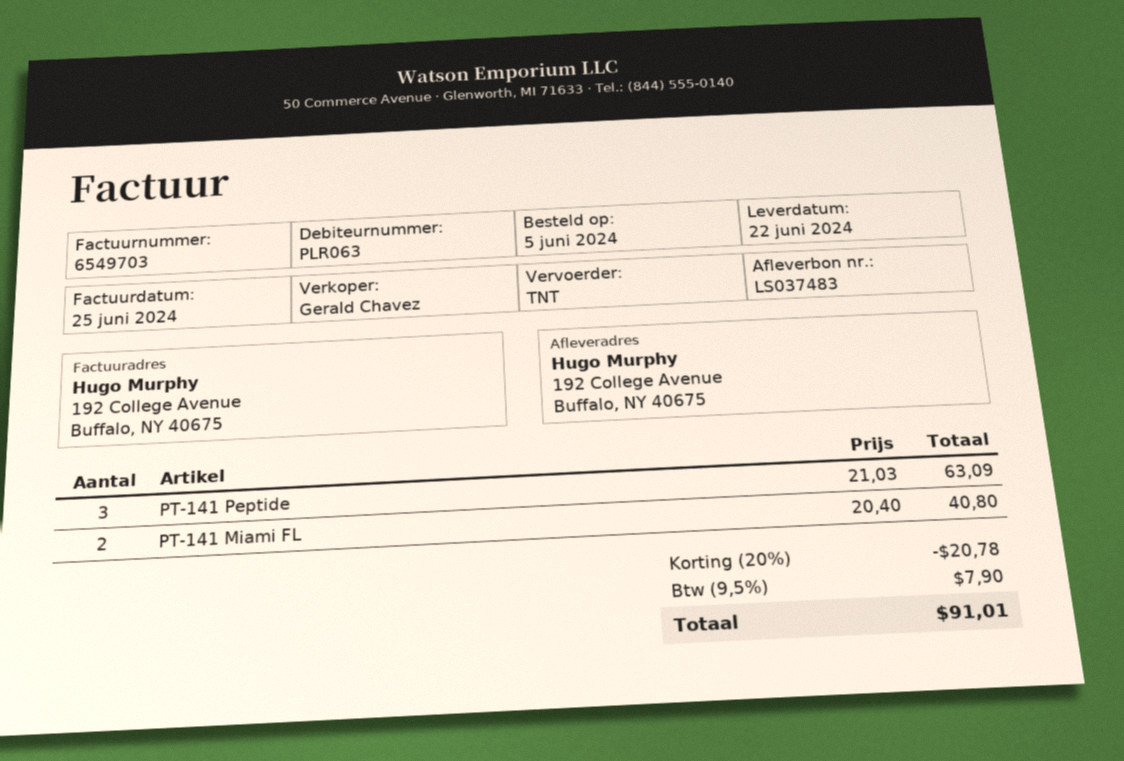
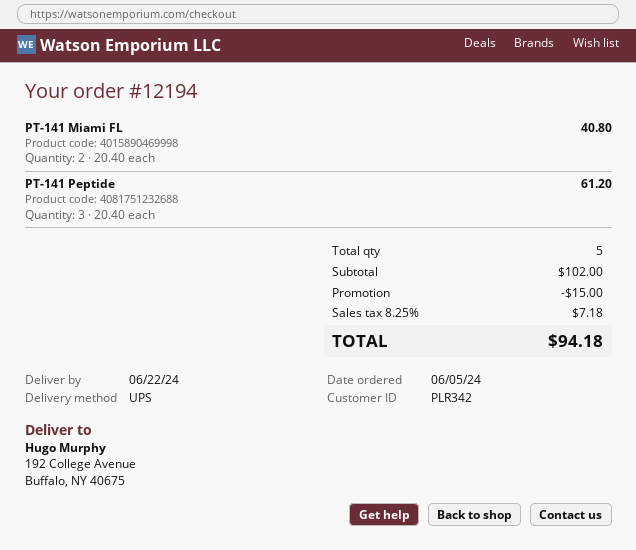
customer number: PLR063 -> PLR342
shipping method: TNT -> UPS
PT-141 Peptide: 3 x 21.03 = 63.09 -> 3 x 20.40 = 61.20
discount: 20.78 -> 15.00
tax: 9.5% = 7.90 -> 8.25% = 7.18
total: 91.01 -> 94.18

